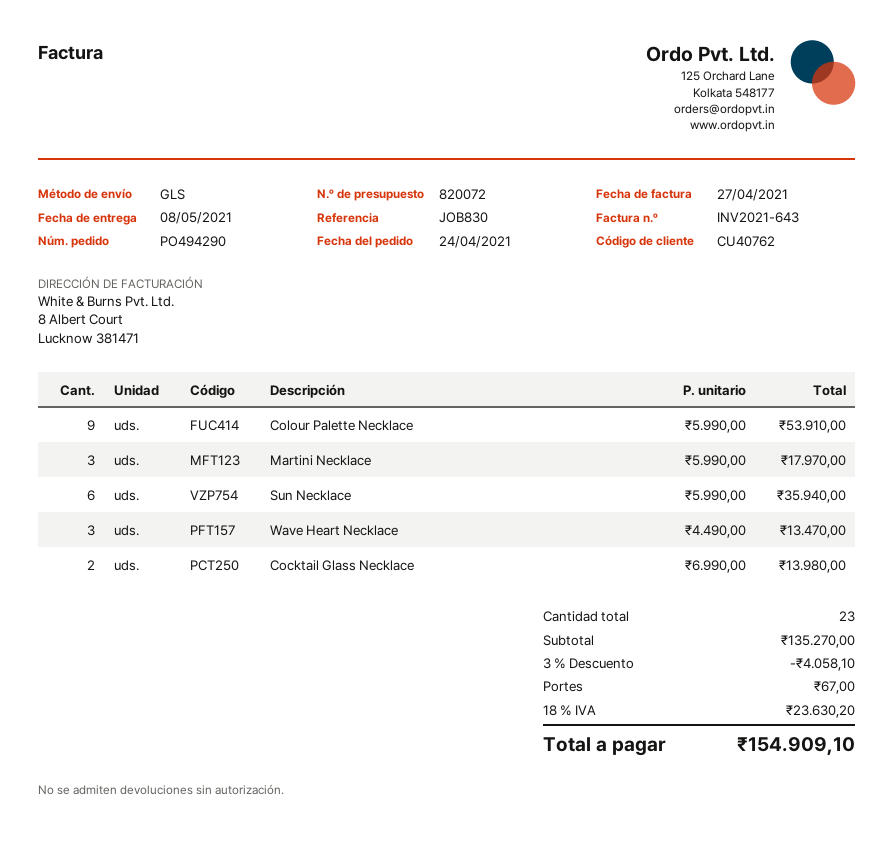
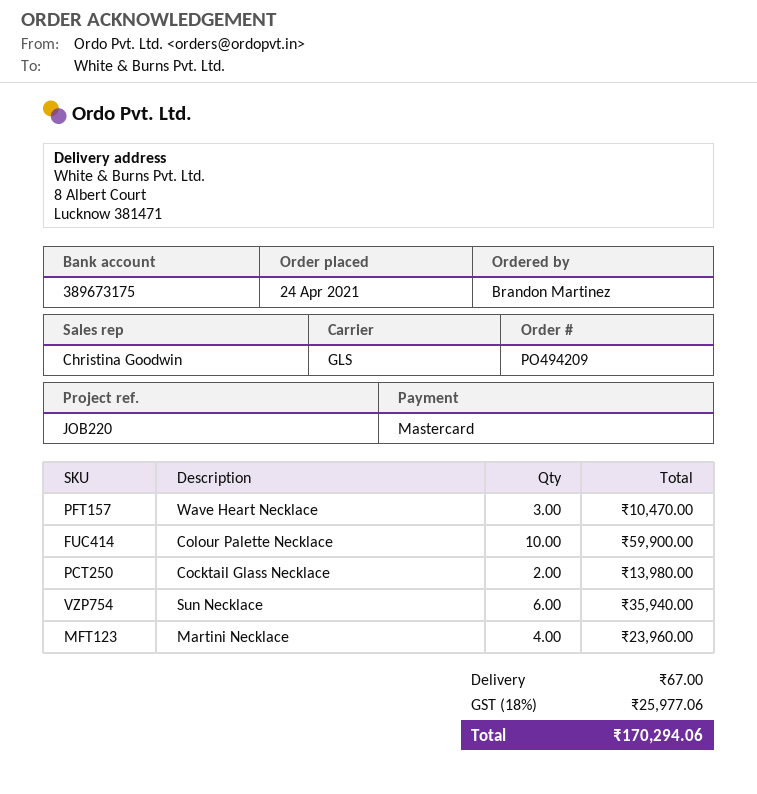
order number: PO494290 -> PO494209
reference: JOB830 -> JOB220
Colour Palette Necklace: 9 for 53910.00 -> 10 for 59900.00
Martini Necklace: 3 for 17970.00 -> 4 for 23960.00
Wave Heart Necklace: 3 for 13470.00 -> 3 for 10470.00
discount: 3% = 4058.10 -> none
tax: 18% = 23630.20 -> 18% = 25977.06
total: 154909.10 -> 170294.06

